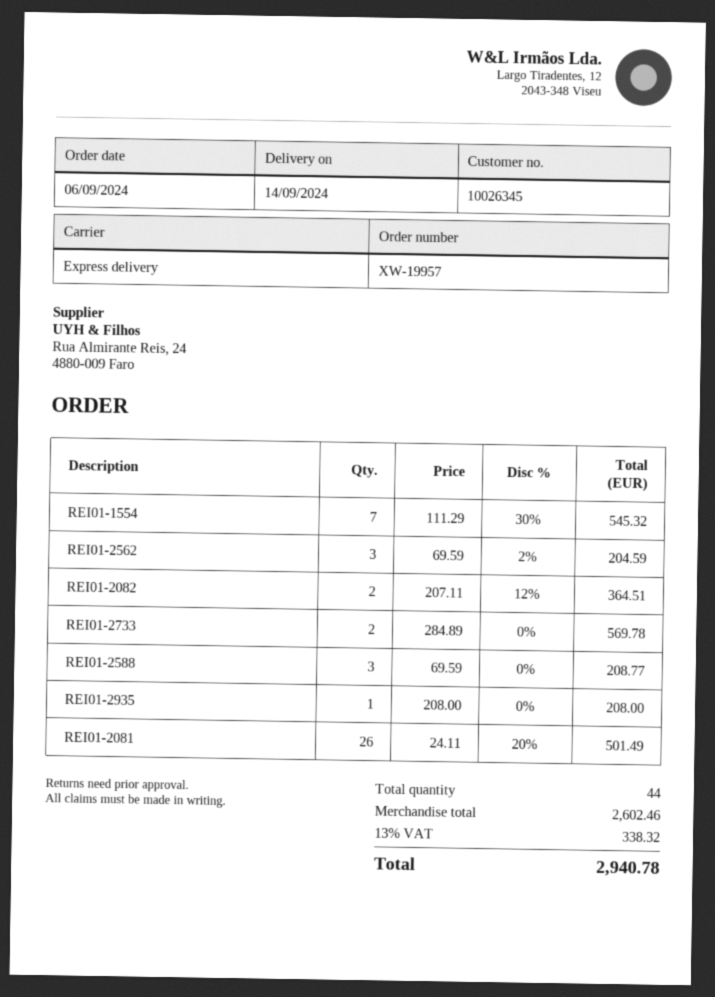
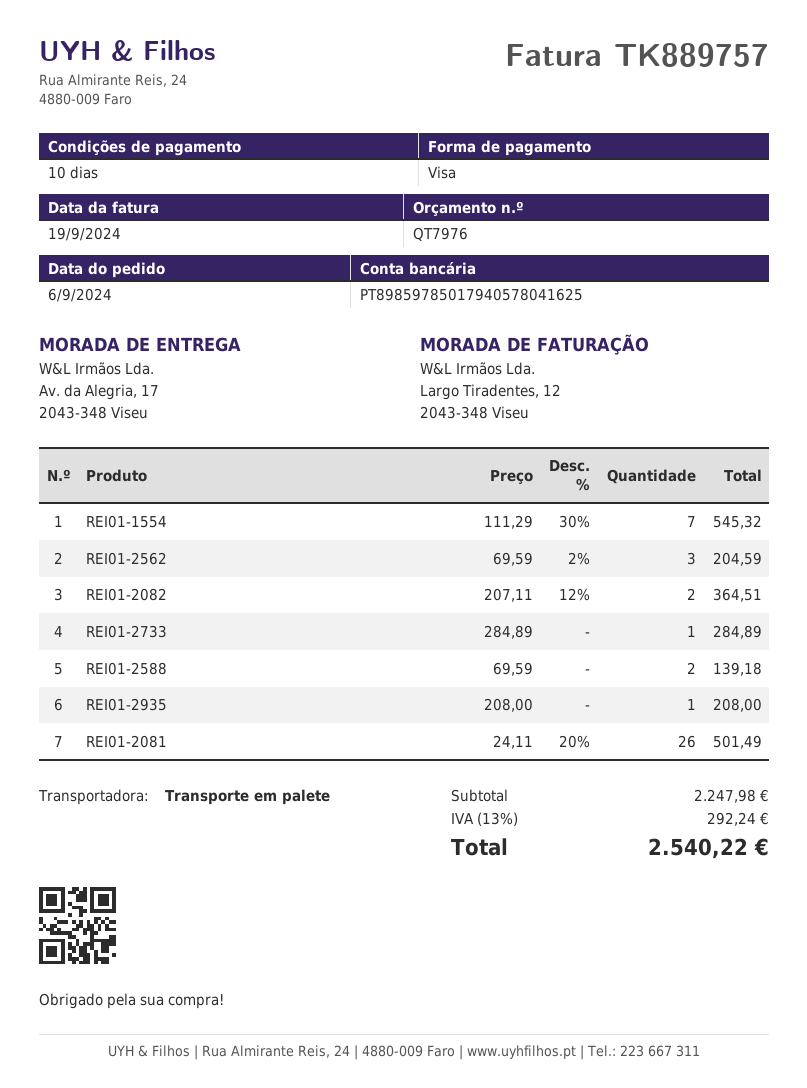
shipping method: express -> pallet freight
REI01-2733: 2 x 284.89 = 569.78 -> 1 x 284.89 = 284.89
REI01-2588: 3 x 69.59 = 208.77 -> 2 x 69.59 = 139.18
subtotal: 2602.46 -> 2247.98
tax: 13% = 338.32 -> 13% = 292.24
total: 2940.78 -> 2540.22

